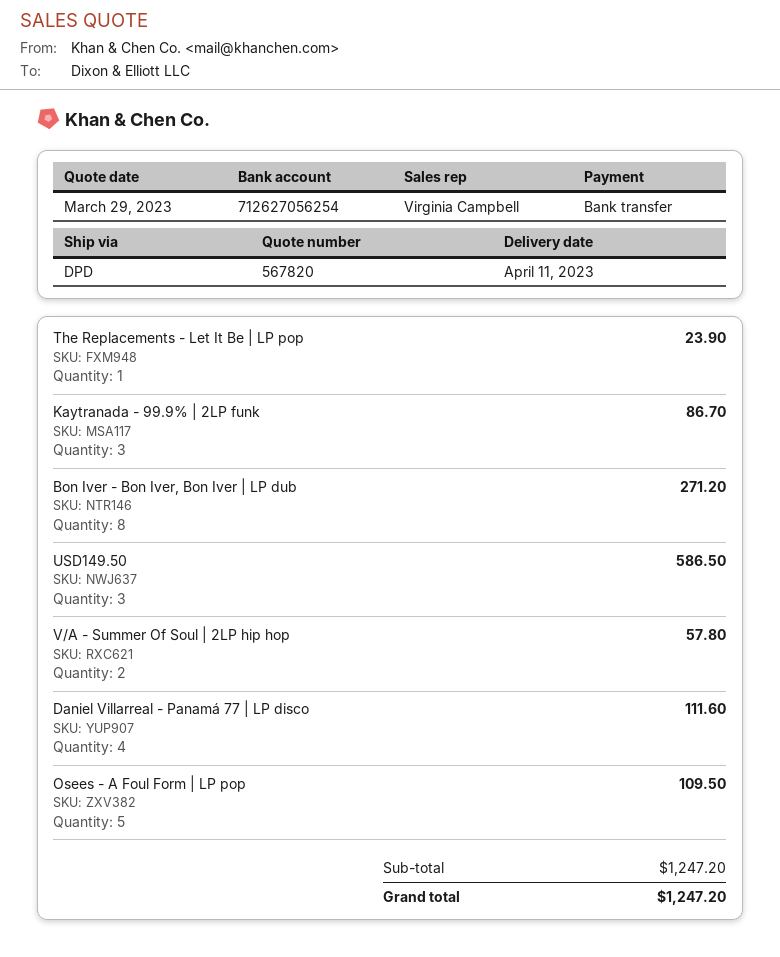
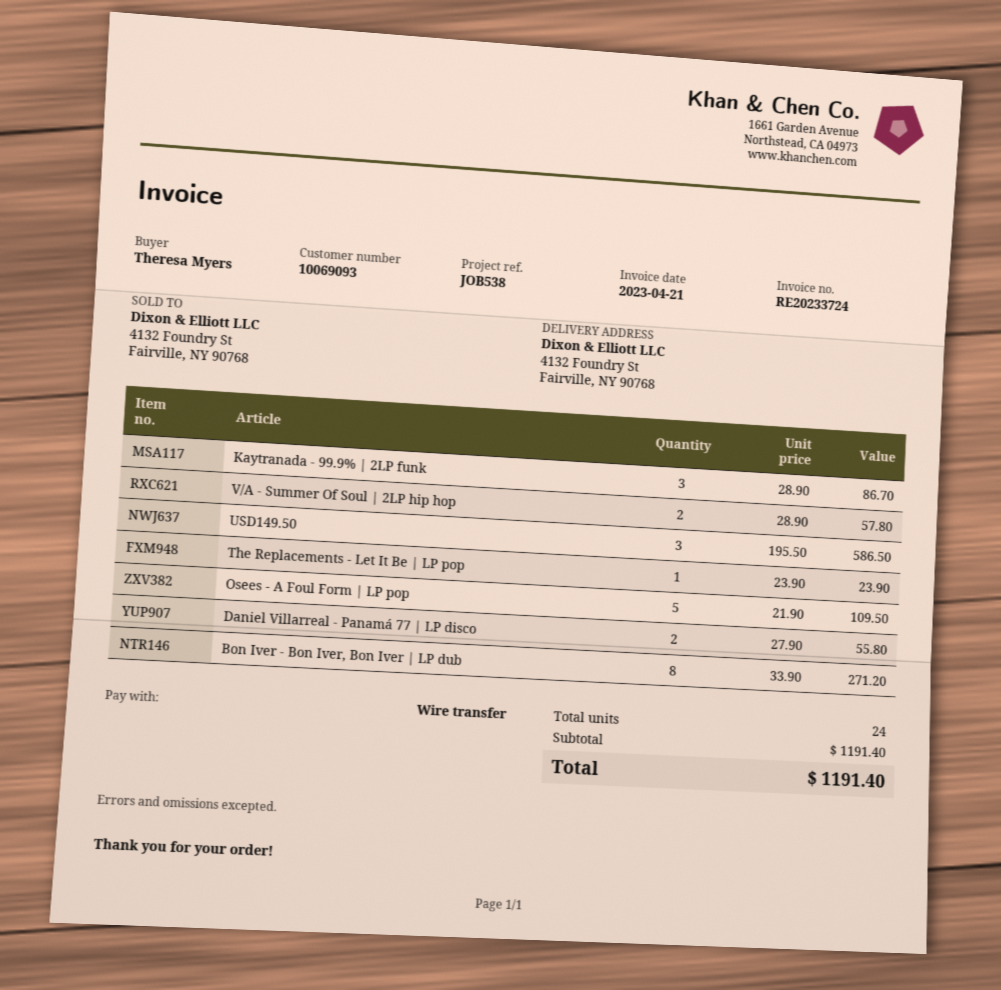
Daniel Villarreal - Panamá 77 | LP disco: 4 for 111.60 -> 2 for 55.80
subtotal: 1247.20 -> 1191.40
total: 1247.20 -> 1191.40

